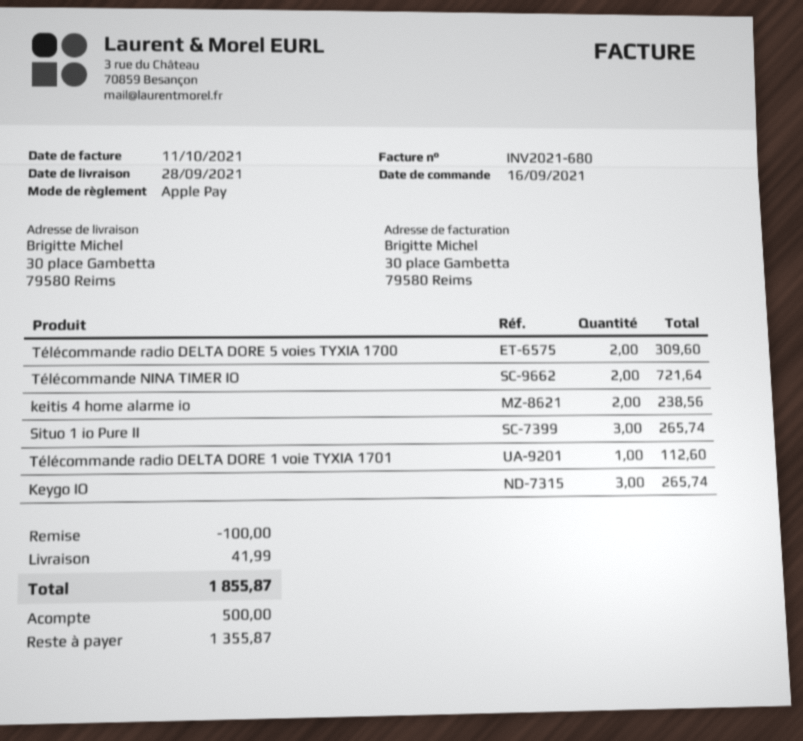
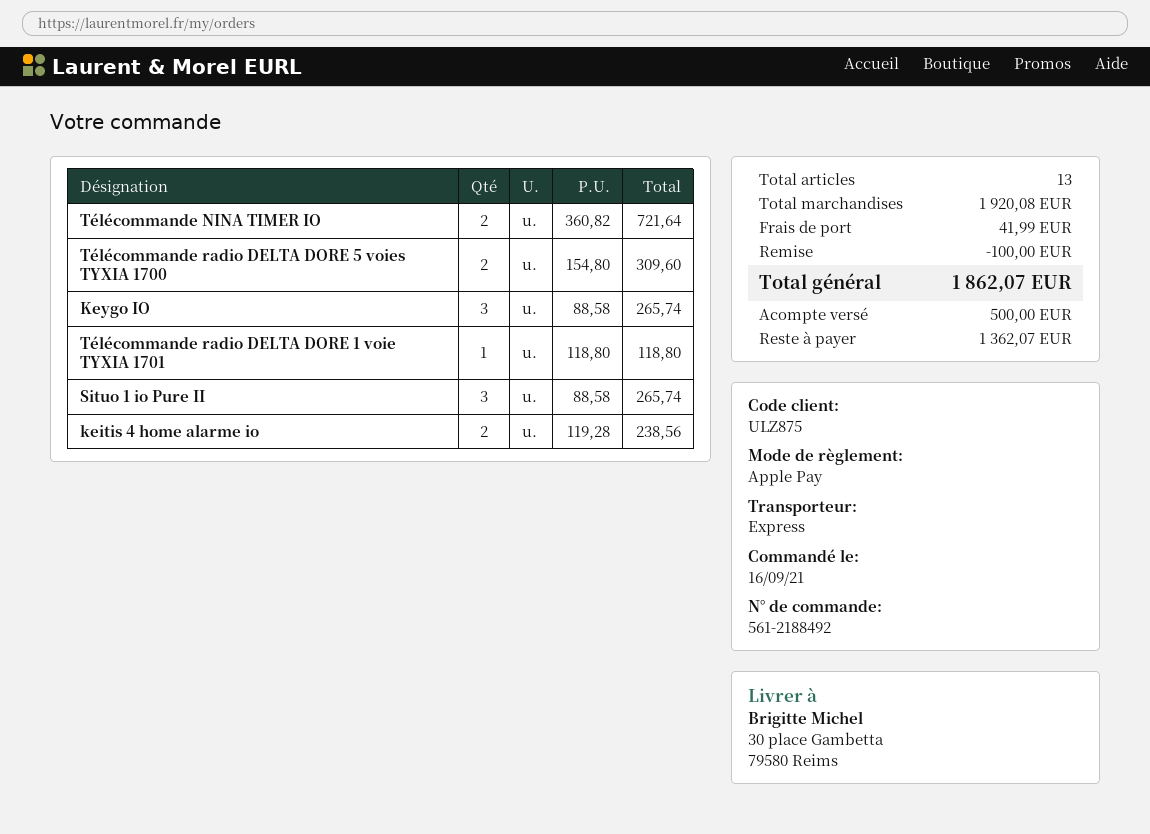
Télécommande radio DELTA DORE 1 voie TYXIA 1701: 1 for 112.60 -> 1 for 118.80
total: 1855.87 -> 1862.07
balance: 1355.87 -> 1362.07

